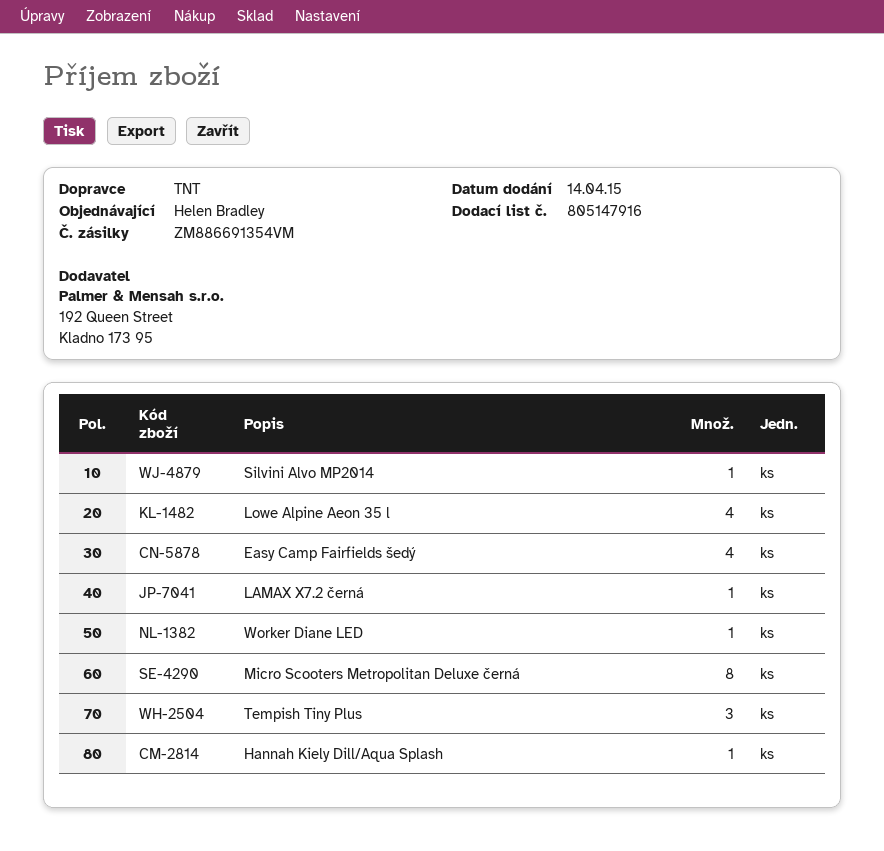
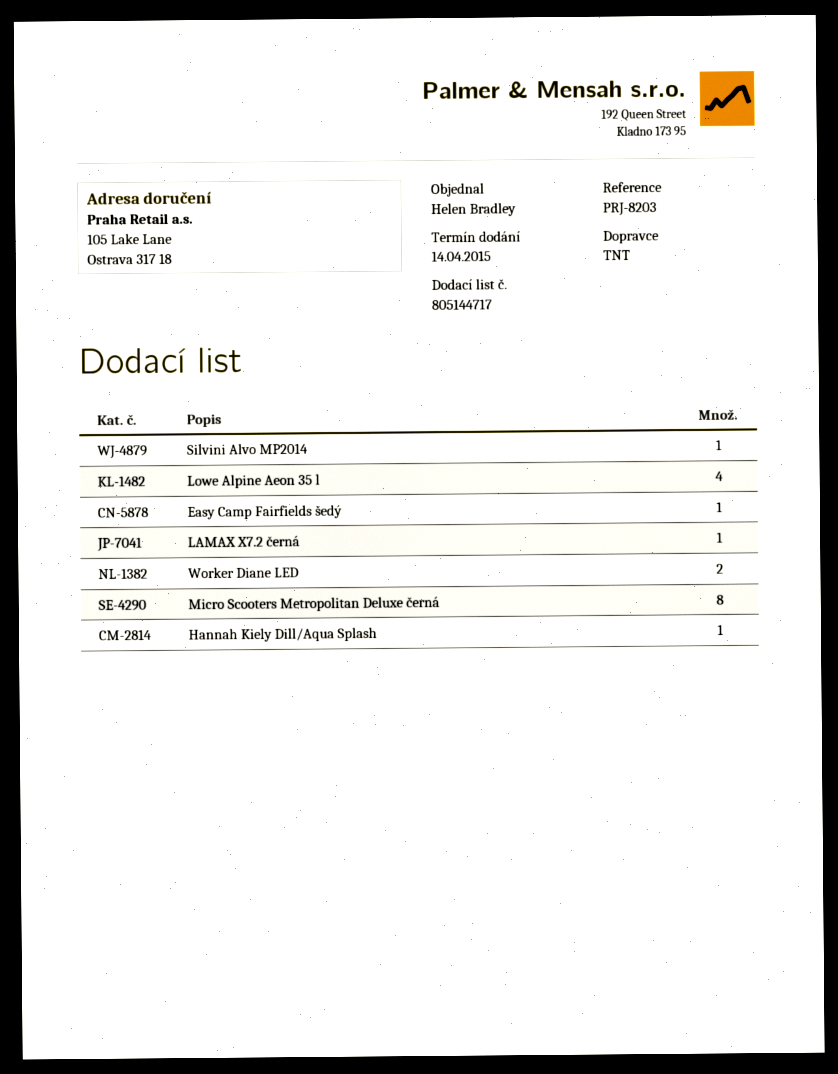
delivery note number: 805147916 -> 805144717
Easy Camp Fairfields šedý: 4 -> 1
Worker Diane LED: 1 -> 2
Tempish Tiny Plus: 3 -> none

